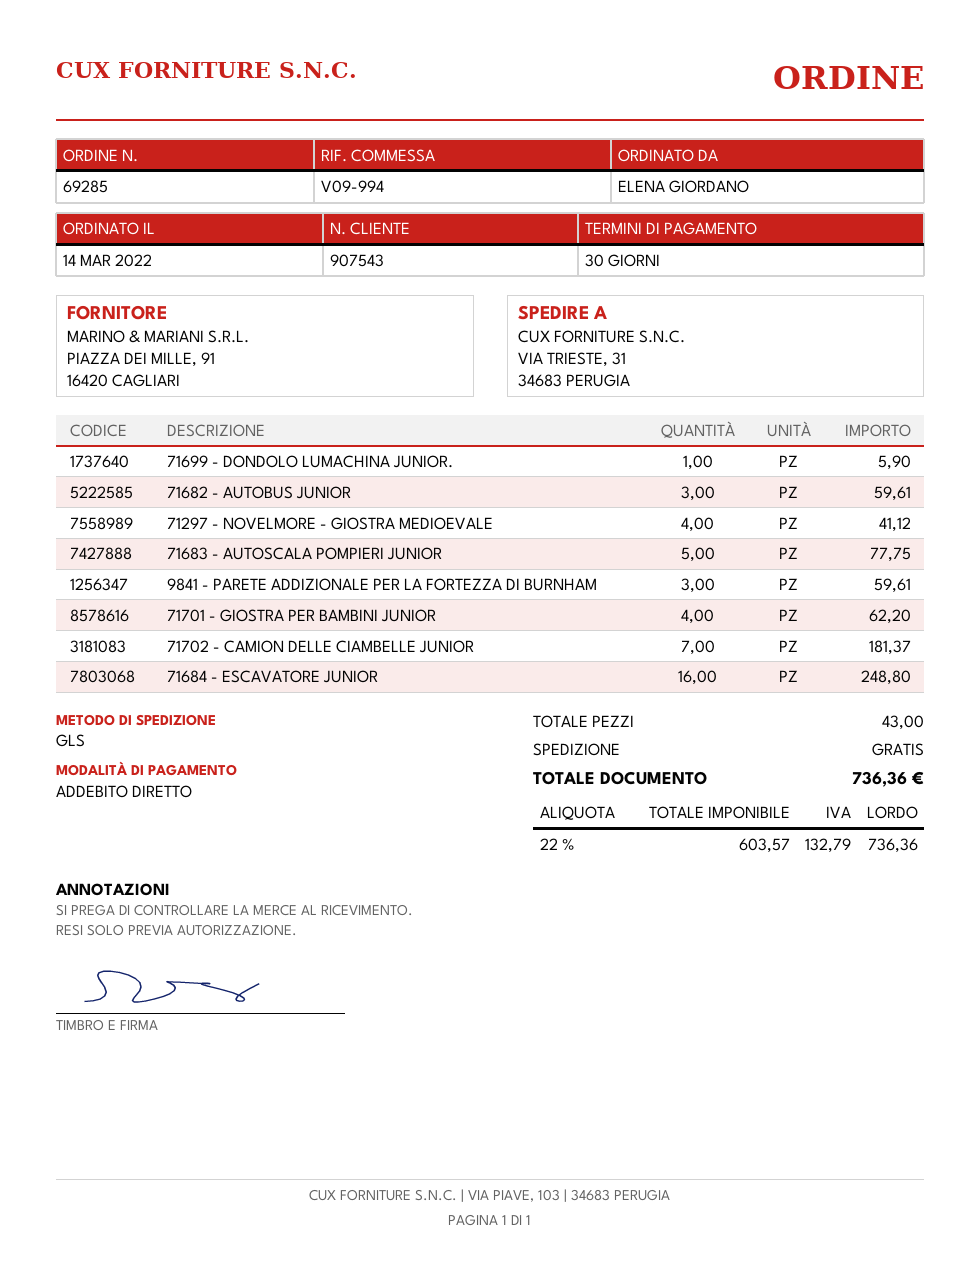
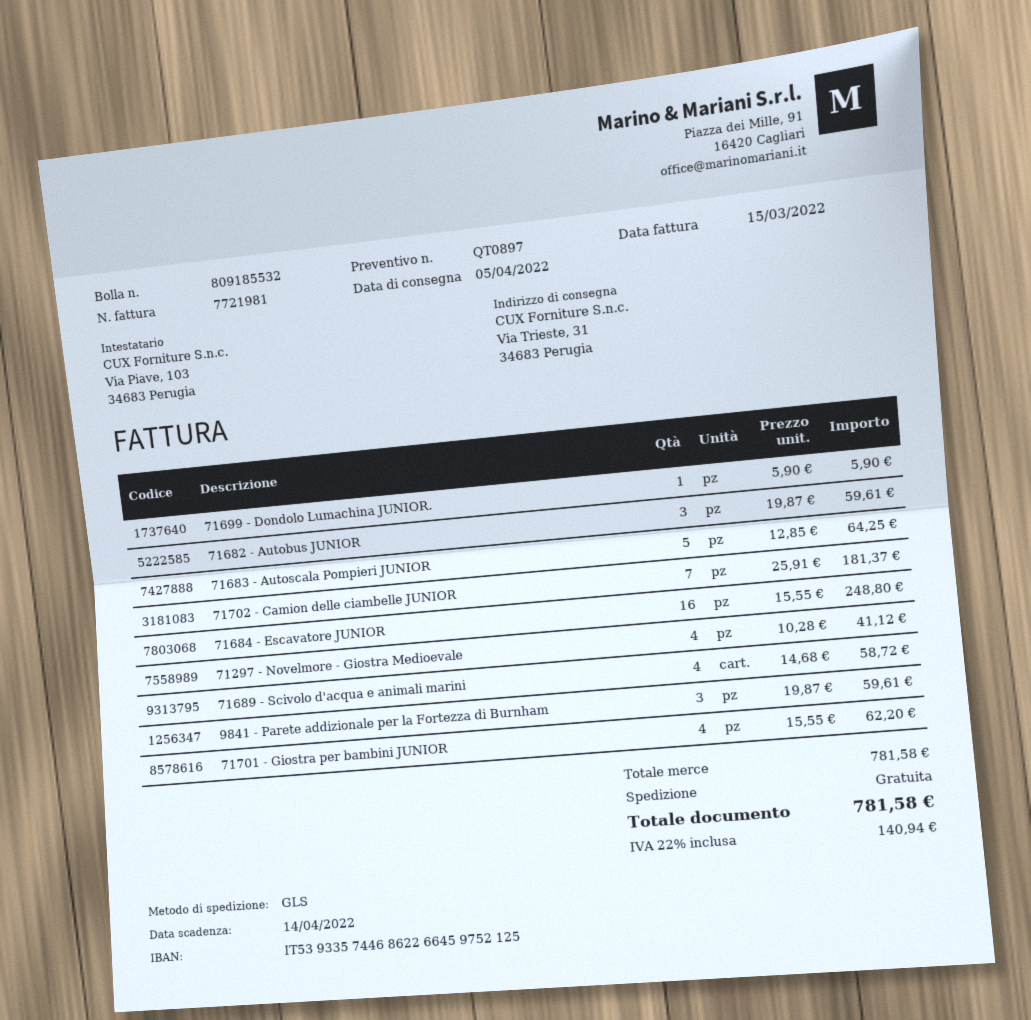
71683 - AUTOSCALA POMPIERI JUNIOR: 5 for 77.75 -> 5 for 64.25
71689 - Scivolo d'acqua e animali marini: none -> 4 for 58.72
tax: 22% = 132.79 -> 22% = 140.94
total: 736.36 -> 781.58

